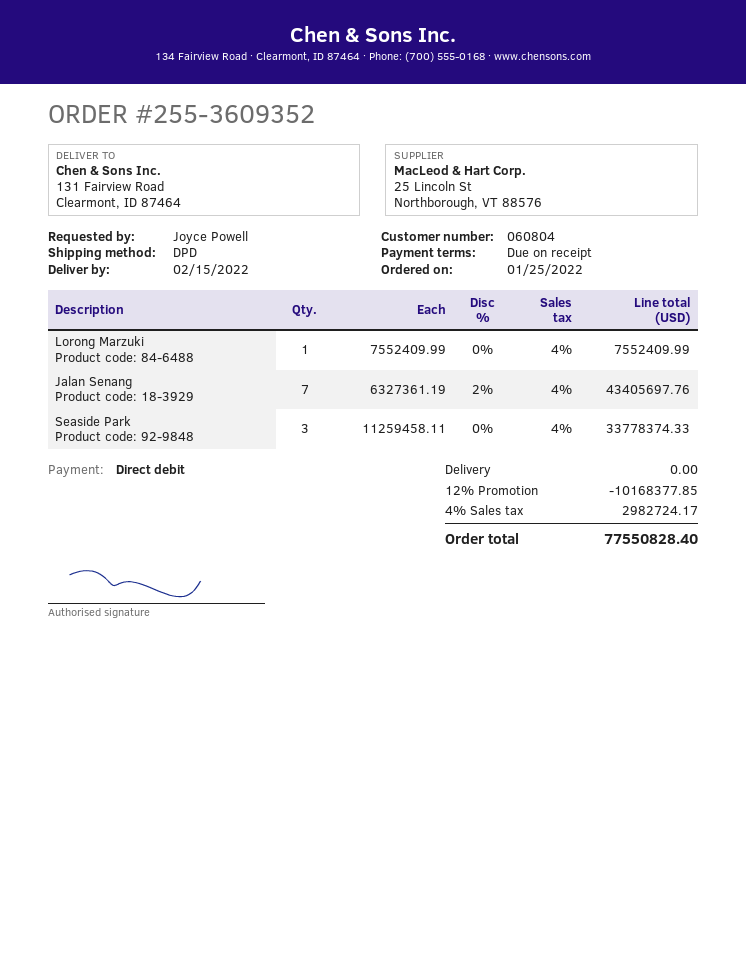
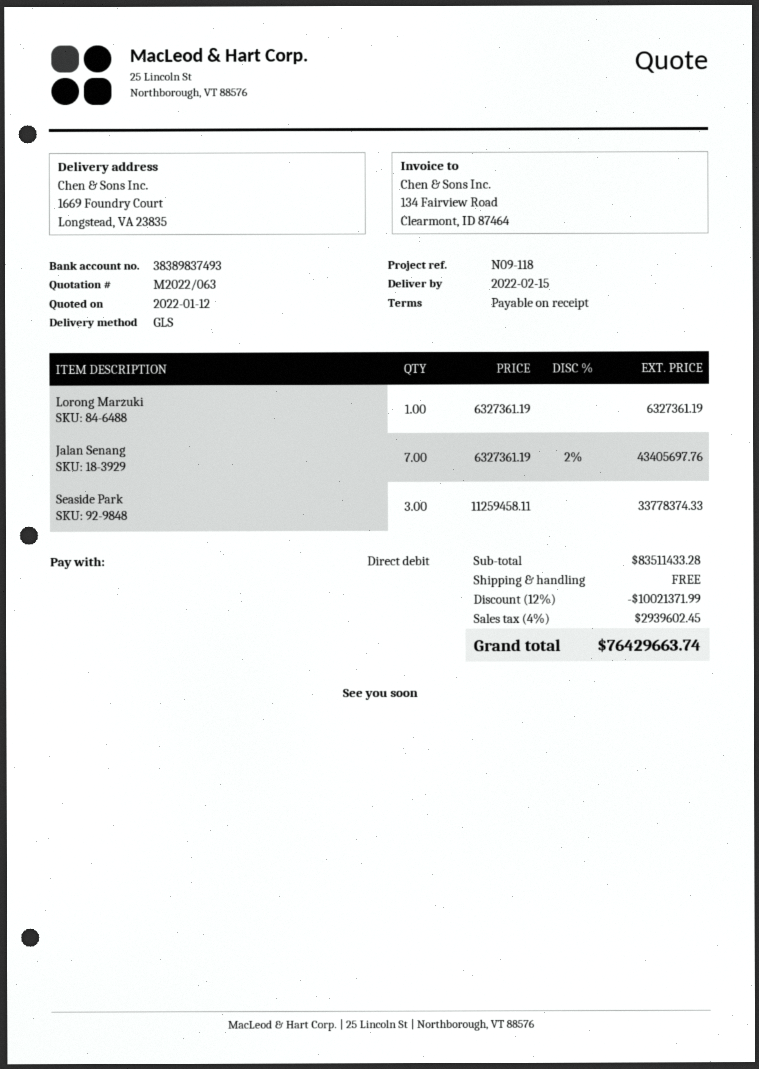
shipping method: DPD -> GLS
ship to: 131 Fairview Road, Clearmont, ID 87464 -> 1669 Foundry Court, Longstead, VA 23835
Lorong Marzuki: 1 x 7552409.99 = 7552409.99 -> 1 x 6327361.19 = 6327361.19
discount: 12% = 10168377.85 -> 12% = 10021371.99
tax: 4% = 2982724.17 -> 4% = 2939602.45
total: 77550828.40 -> 76429663.74

